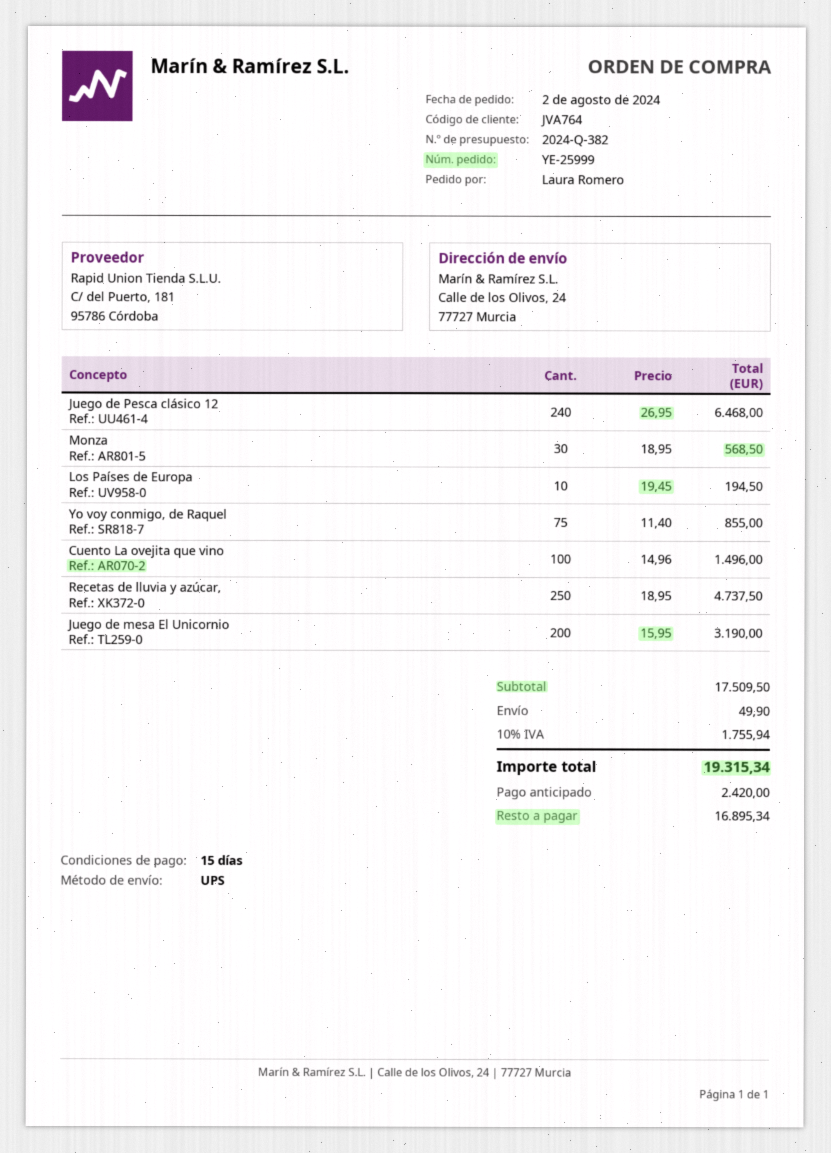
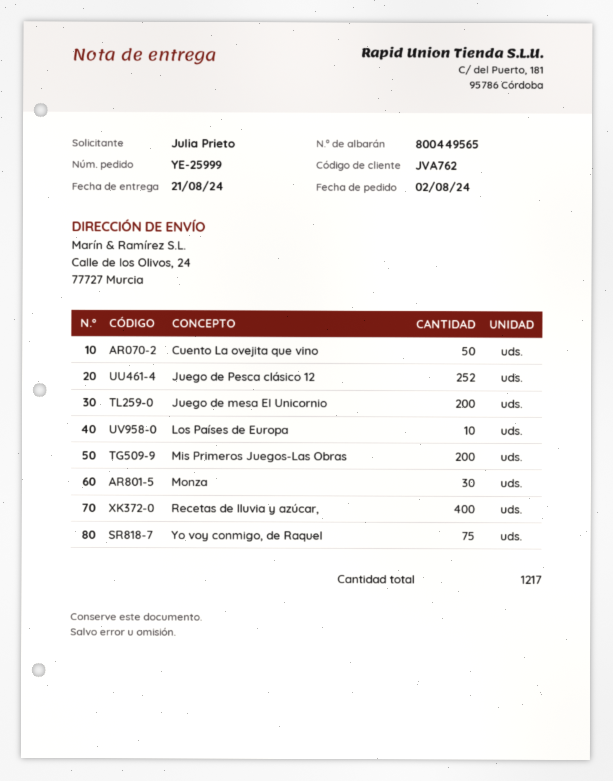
customer number: JVA764 -> JVA762
ordered by: Laura Romero -> Julia Prieto
Juego de Pesca clásico 12: 240 -> 252
Cuento La ovejita que vino: 100 -> 50
Recetas de lluvia y azúcar,: 250 -> 400
Mis Primeros Juegos-Las Obras: none -> 200

